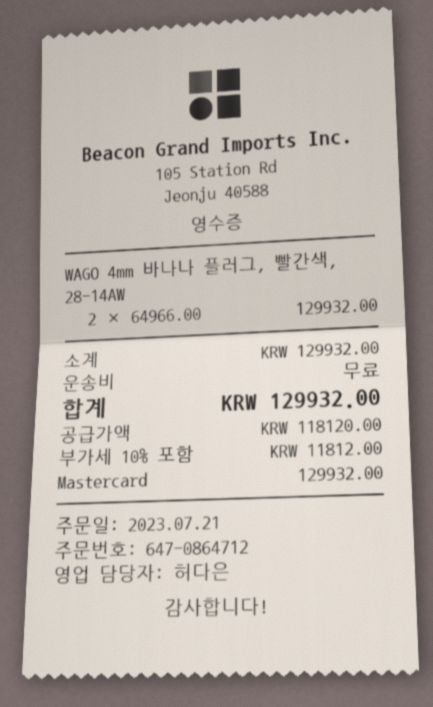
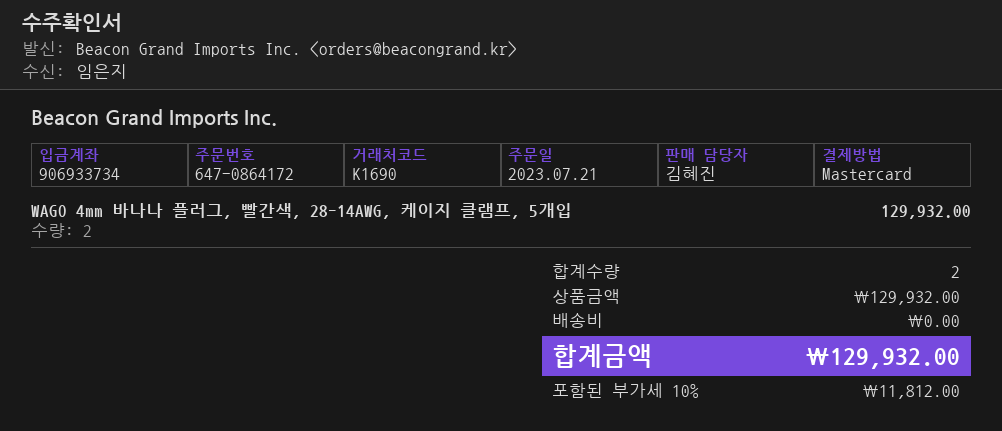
order number: 647-0864712 -> 647-0864172
sales rep: 허다은 -> 김혜진

